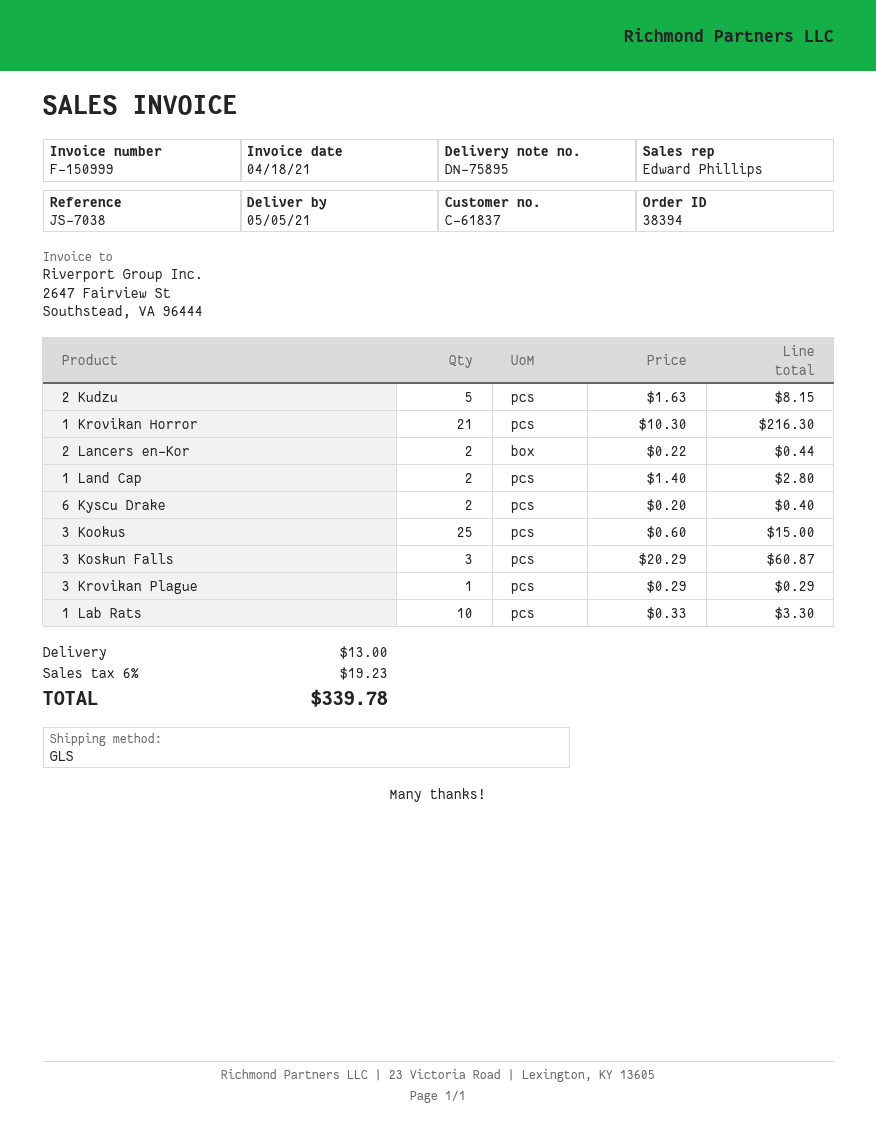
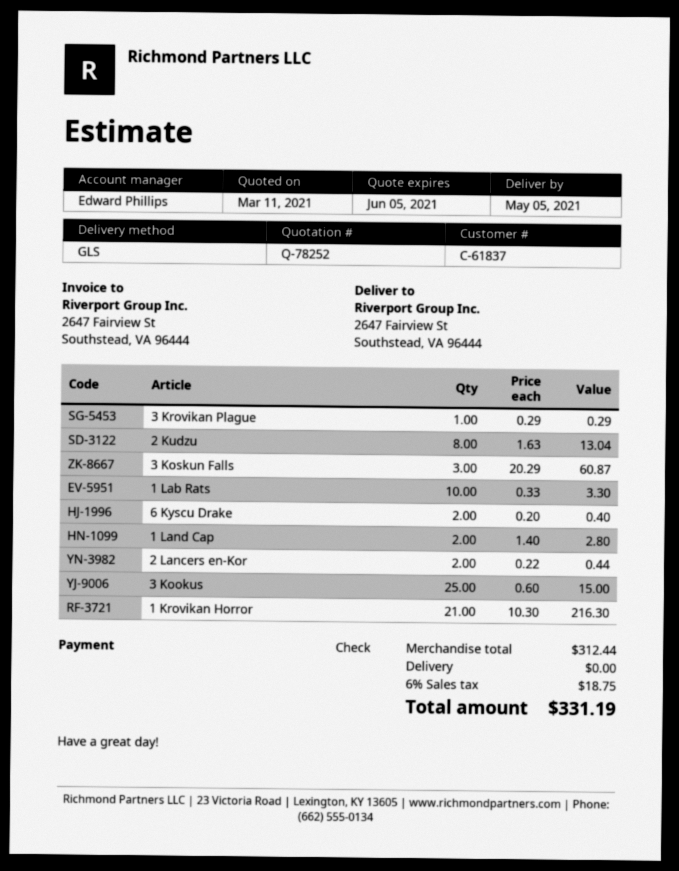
2 Kudzu: 5 x 1.63 = 8.15 -> 8 x 1.63 = 13.04
shipping: 13.00 -> 0.00
tax: 6% = 19.23 -> 6% = 18.75
total: 339.78 -> 331.19

